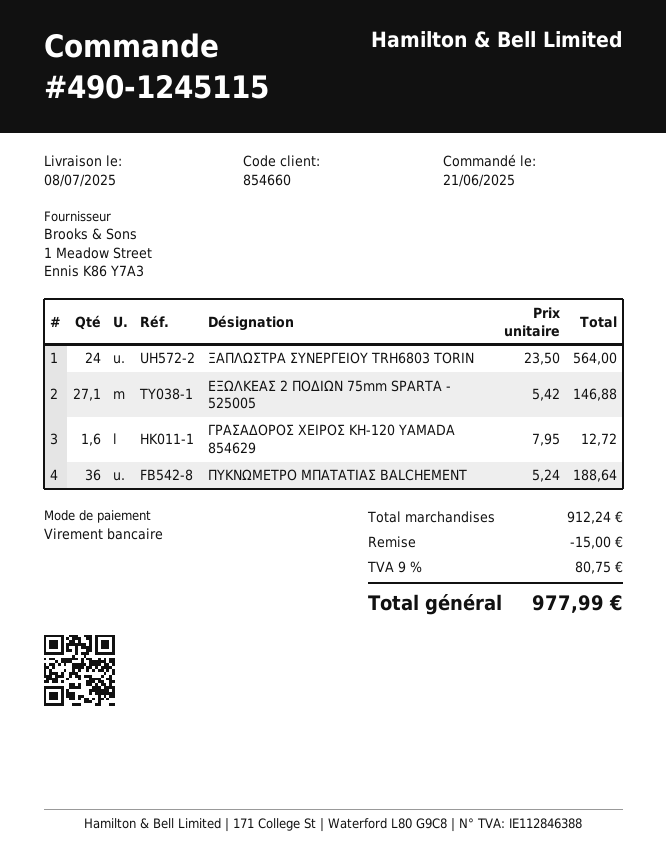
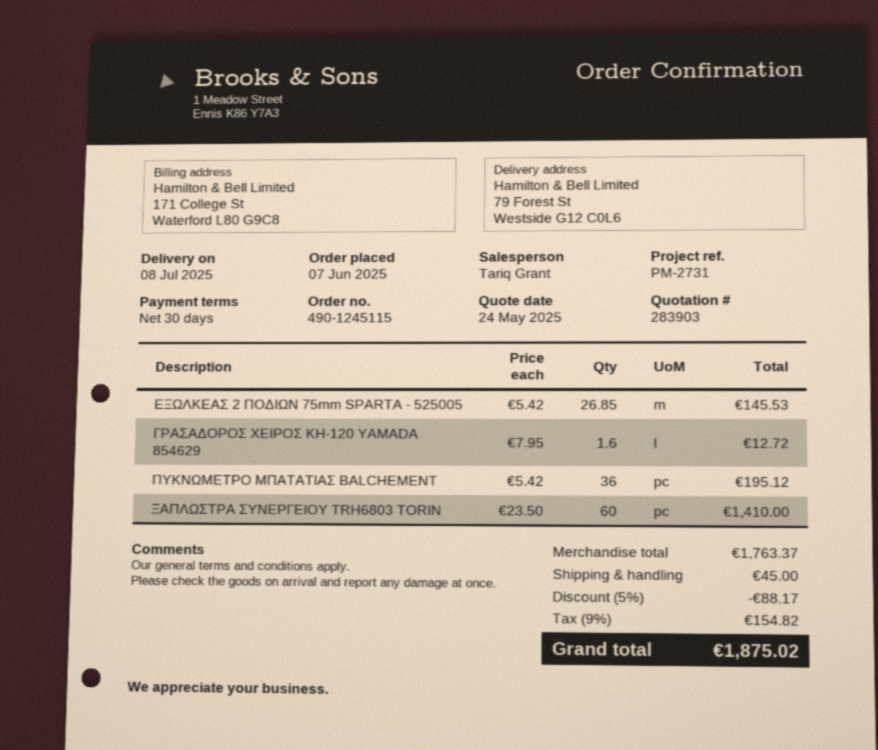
order date: 2025-06-21 -> 2025-06-07
ΞΑΠΛΩΣΤΡΑ ΣΥΝΕΡΓΕΙΟΥ TRH6803 TORIN: 24 x 23.50 = 564.00 -> 60 x 23.50 = 1410.00
ΕΞΩΛΚΕΑΣ 2 ΠΟΔΙΩΝ 75mm SPARTA - 525005: 27.1 x 5.42 = 146.88 -> 26.85 x 5.42 = 145.53
ΠΥΚΝΩΜΕΤΡΟ ΜΠΑΤΑΤΙΑΣ BALCHEMENT: 36 x 5.24 = 188.64 -> 36 x 5.42 = 195.12
subtotal: 912.24 -> 1763.37
discount: 15.00 -> 88.17
shipping: none -> 45.00
tax: 9% = 80.75 -> 9% = 154.82
total: 977.99 -> 1875.02

